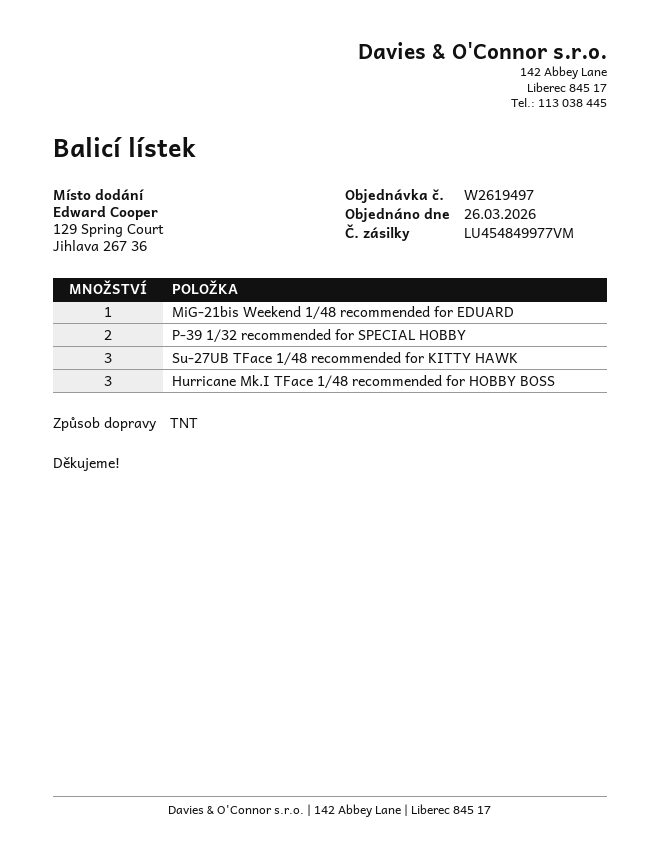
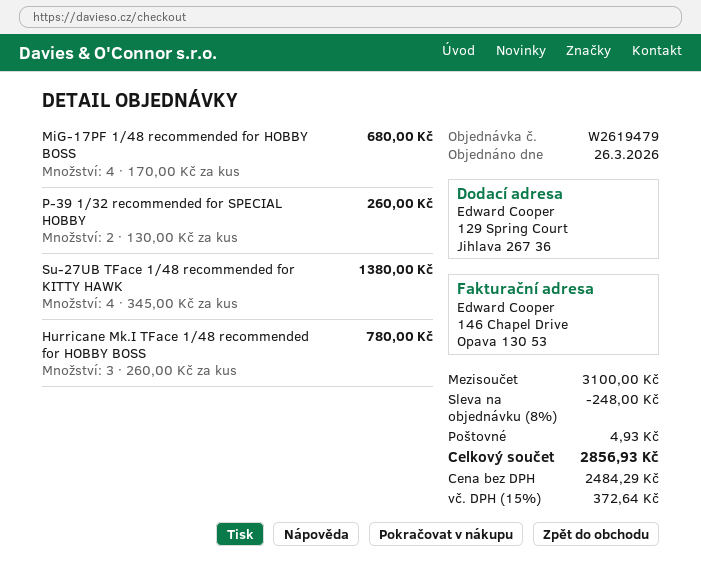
order number: W2619497 -> W2619479
MiG-21bis Weekend 1/48 recommended for EDUARD: 1 -> none
Su-27UB TFace 1/48 recommended for KITTY HAWK: 3 -> 4
MiG-17PF 1/48 recommended for HOBBY BOSS: none -> 4

